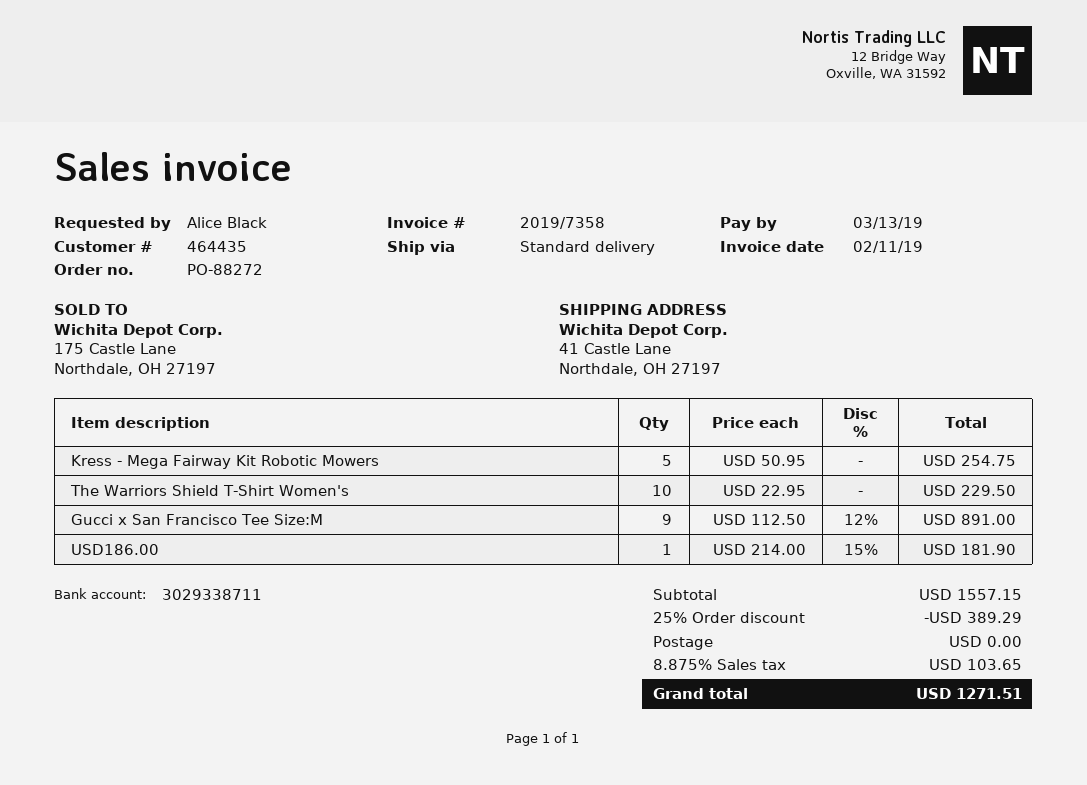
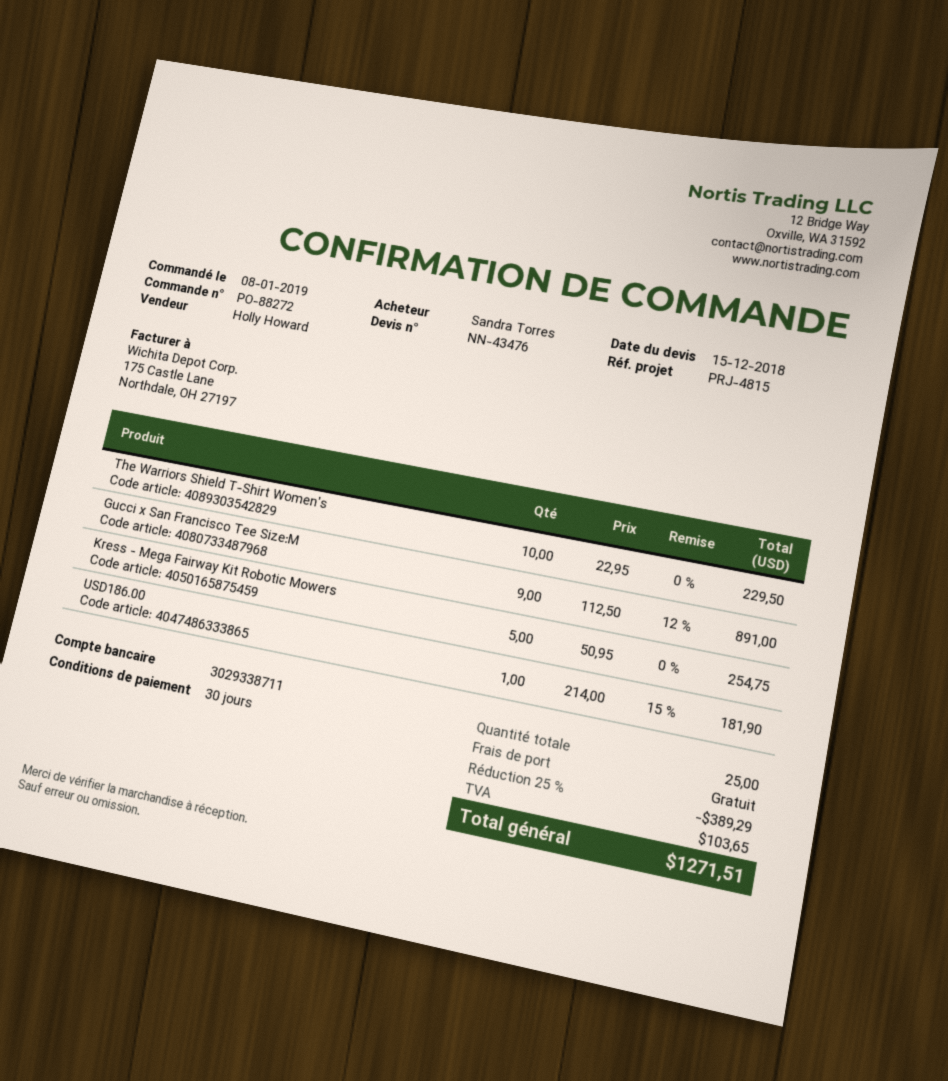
ordered by: Alice Black -> Sandra Torres

